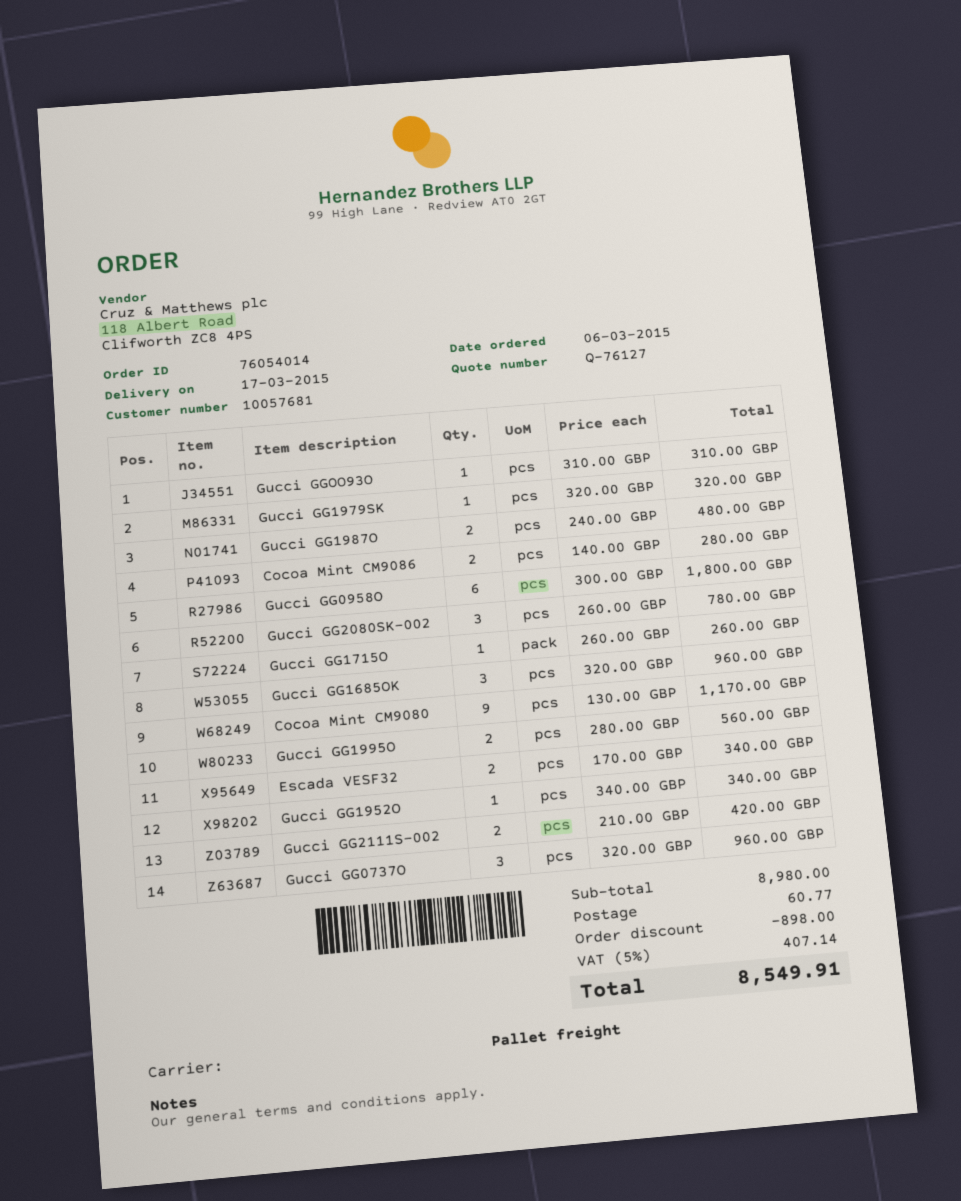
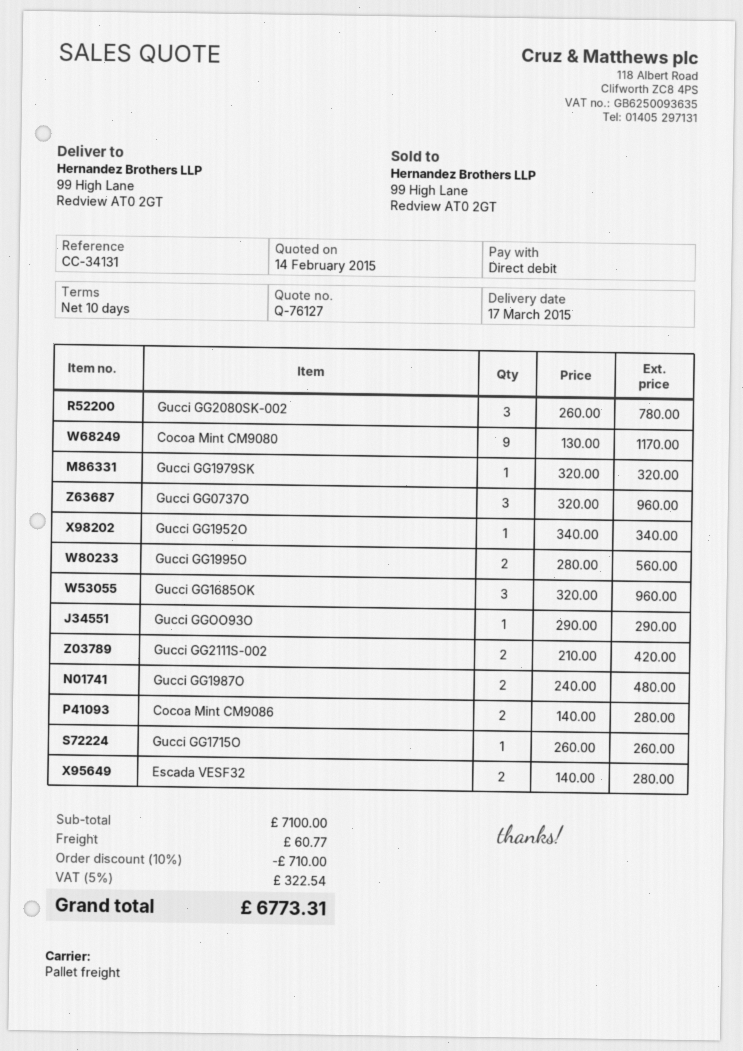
Gucci GGOO93O: 1 x 310.00 = 310.00 -> 1 x 290.00 = 290.00
Gucci GG0958O: 6 x 300.00 = 1800.00 -> none
Escada VESF32: 2 x 170.00 = 340.00 -> 2 x 140.00 = 280.00
subtotal: 8980.00 -> 7100.00
discount: 898.00 -> 710.00
tax: 5% = 407.14 -> 5% = 322.54
total: 8549.91 -> 6773.31

